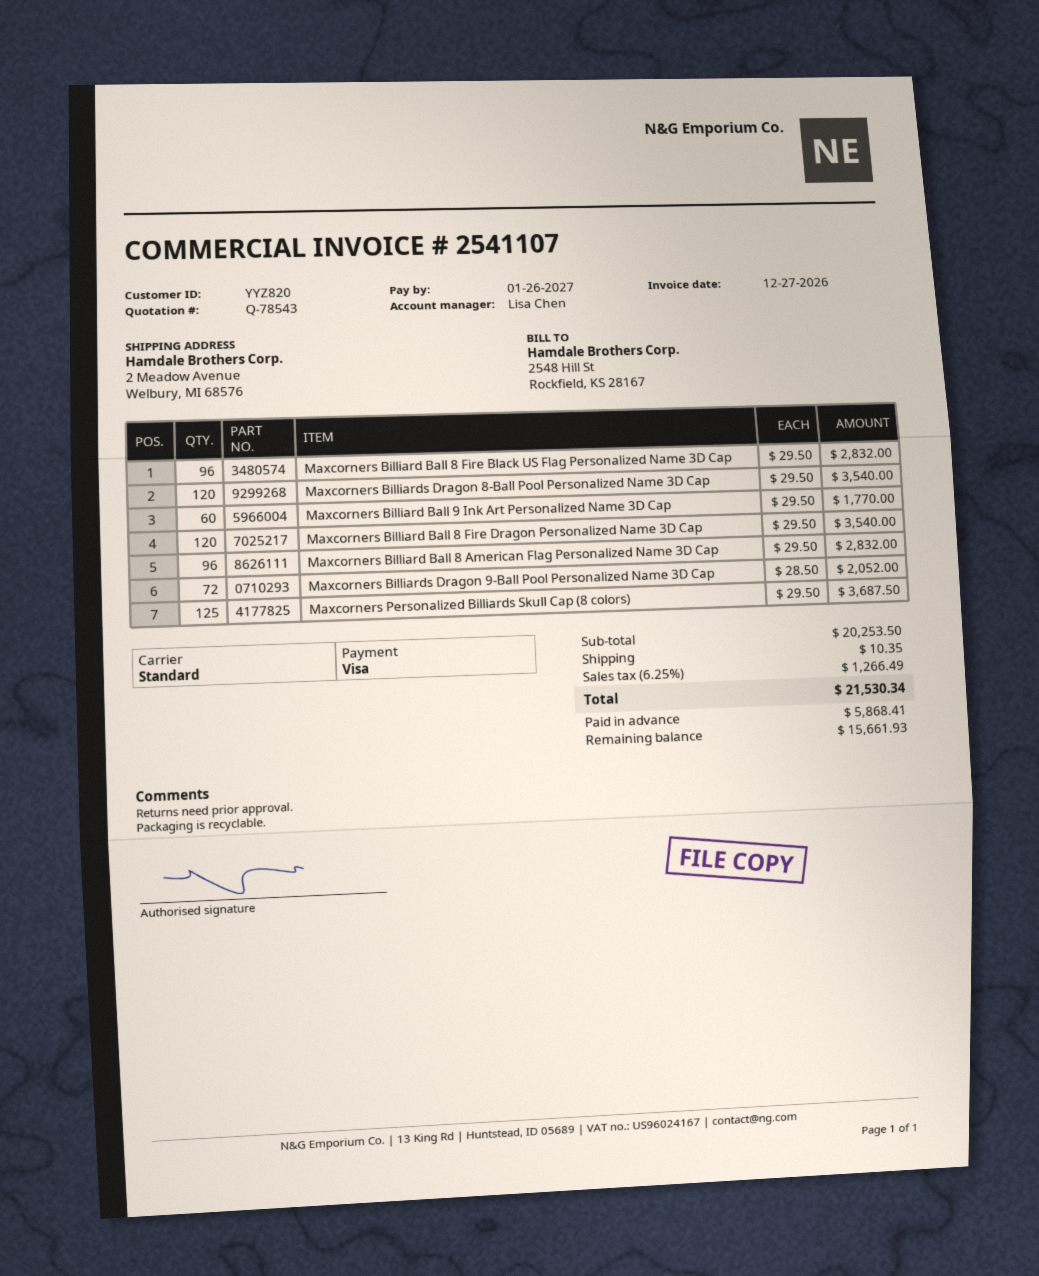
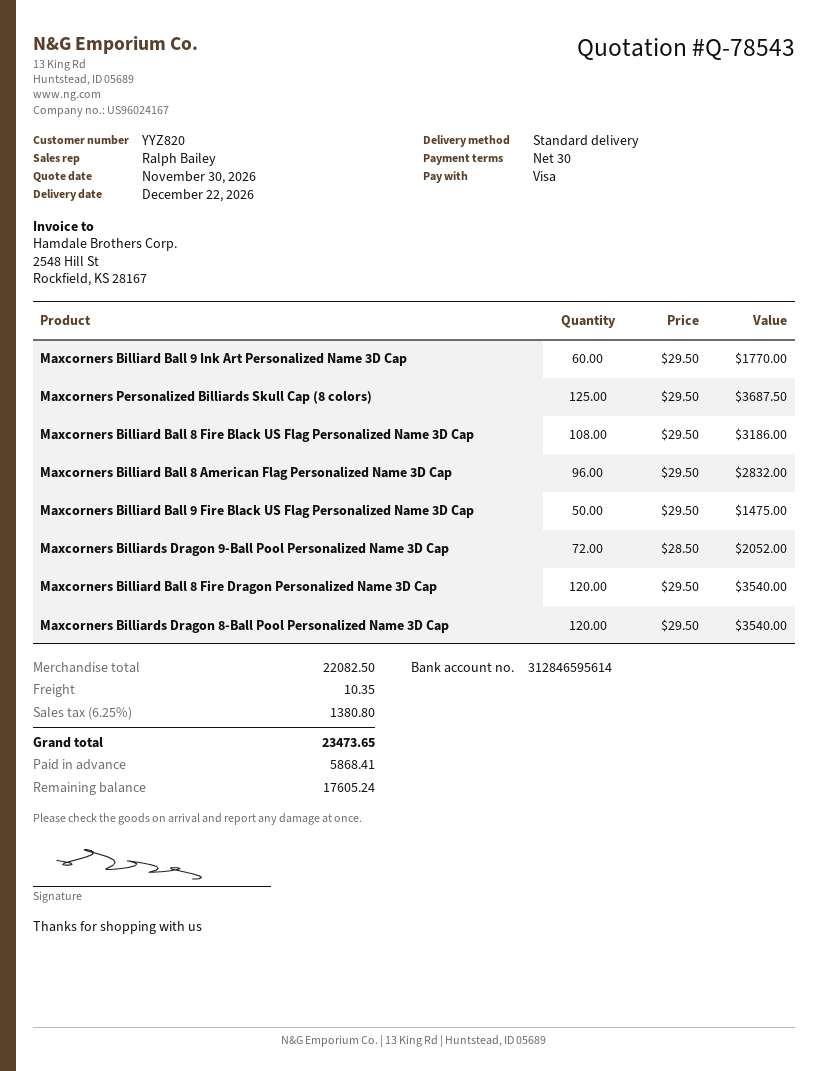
sales rep: Lisa Chen -> Ralph Bailey
Maxcorners Billiard Ball 8 Fire Black US Flag Personalized Name 3D Cap: 96 x 29.50 = 2832.00 -> 108 x 29.50 = 3186.00
Maxcorners Billiard Ball 9 Fire Black US Flag Personalized Name 3D Cap: none -> 50 x 29.50 = 1475.00
subtotal: 20253.50 -> 22082.50
tax: 6.25% = 1266.49 -> 6.25% = 1380.80
total: 21530.34 -> 23473.65
balance: 15661.93 -> 17605.24

